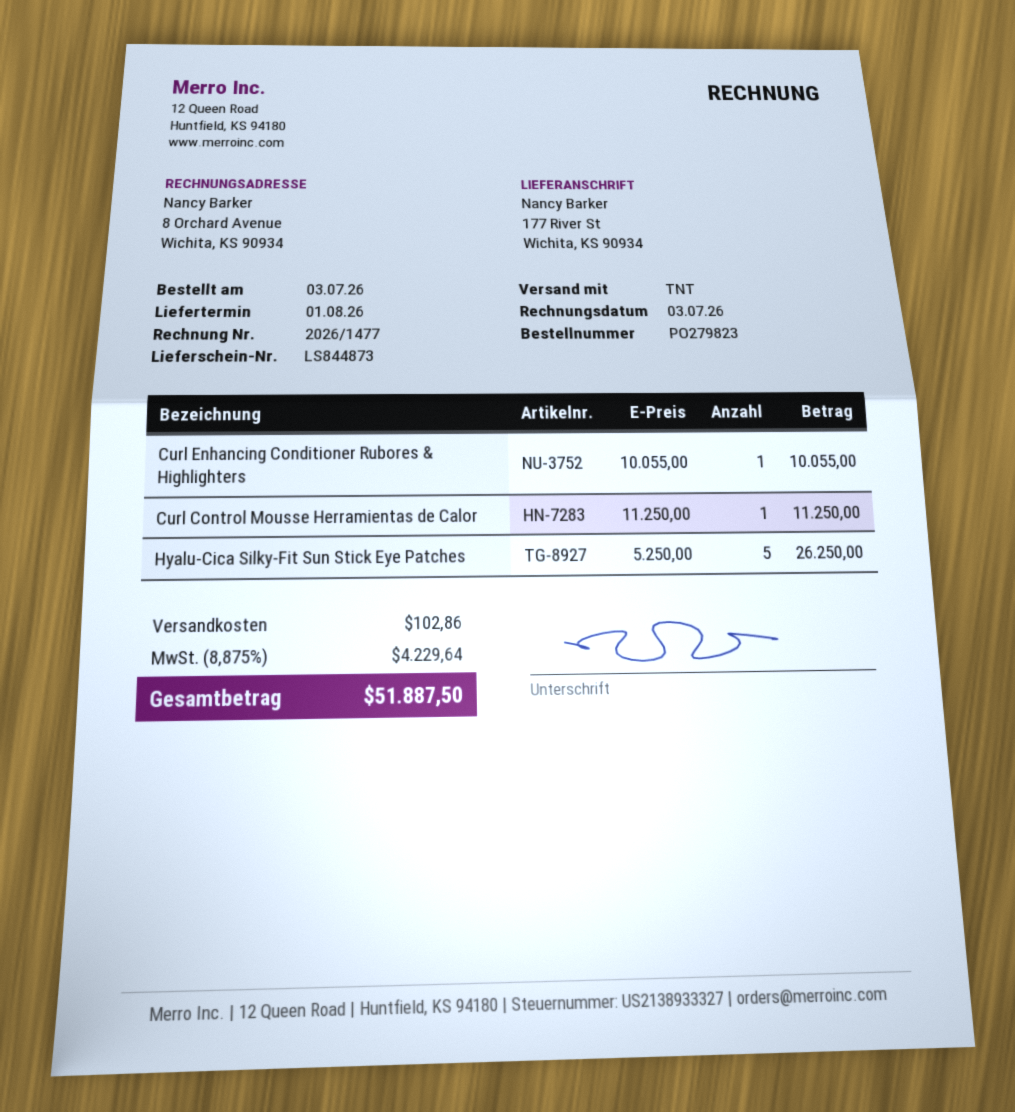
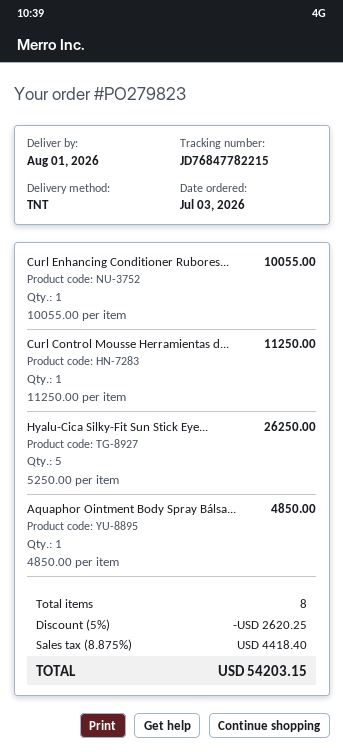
Aquaphor Ointment Body Spray Bálsa...: none -> 1 x 4850.00 = 4850.00
discount: none -> 5% = 2620.25
shipping: 102.86 -> none
tax: 8.875% = 4229.64 -> 8.875% = 4418.40
total: 51887.50 -> 54203.15

